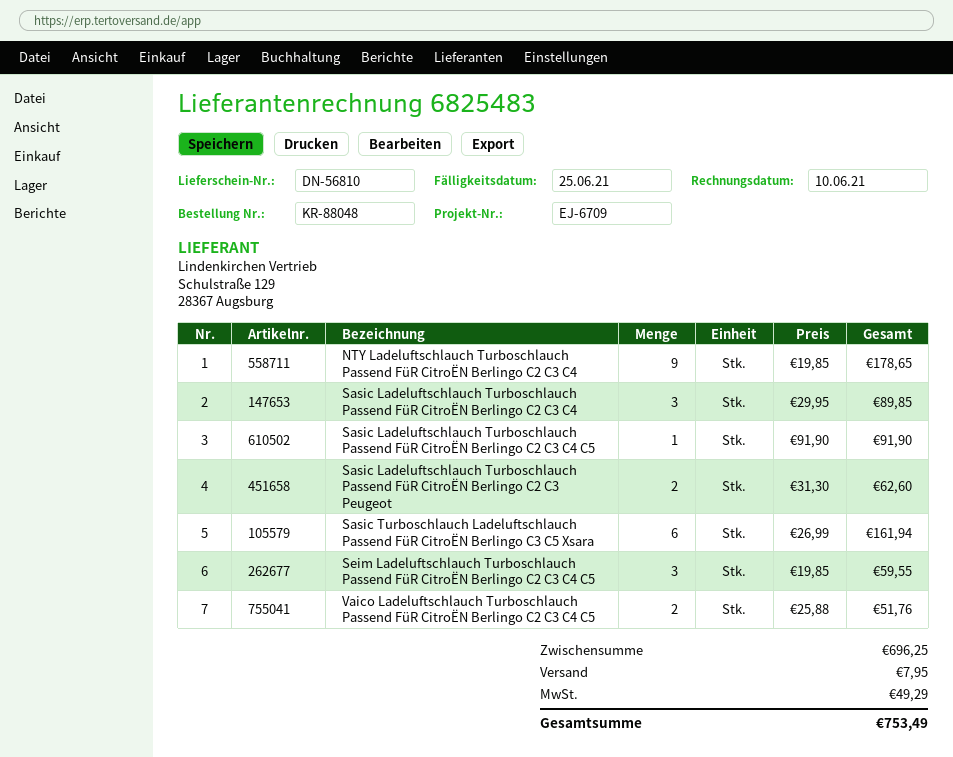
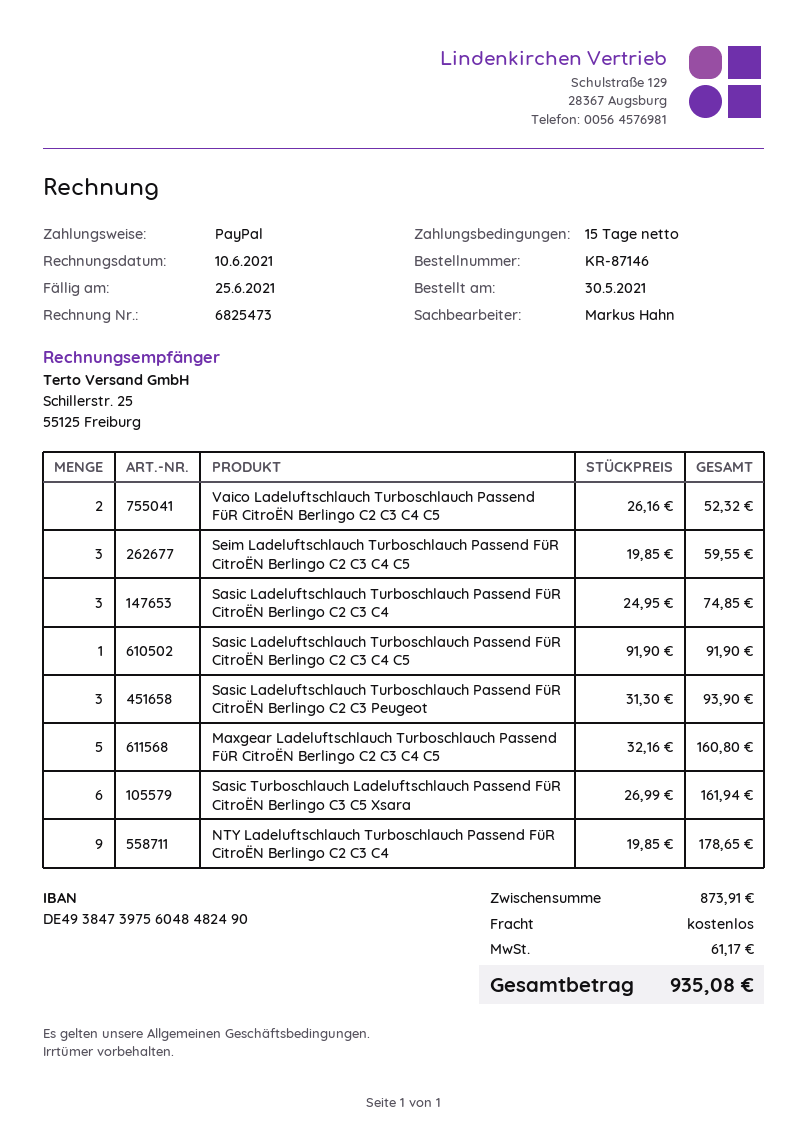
order number: KR-88048 -> KR-87146
invoice number: 6825483 -> 6825473
Sasic Ladeluftschlauch Turboschlauch Passend FüR CitroËN Berlingo C2 C3 C4: 3 x 29.95 = 89.85 -> 3 x 24.95 = 74.85
Sasic Ladeluftschlauch Turboschlauch Passend FüR CitroËN Berlingo C2 C3 Peugeot: 2 x 31.30 = 62.60 -> 3 x 31.30 = 93.90
Vaico Ladeluftschlauch Turboschlauch Passend FüR CitroËN Berlingo C2 C3 C4 C5: 2 x 25.88 = 51.76 -> 2 x 26.16 = 52.32
Maxgear Ladeluftschlauch Turboschlauch Passend FüR CitroËN Berlingo C2 C3 C4 C5: none -> 5 x 32.16 = 160.80
subtotal: 696.25 -> 873.91
shipping: 7.95 -> 0.00
tax: 49.29 -> 61.17
total: 753.49 -> 935.08

